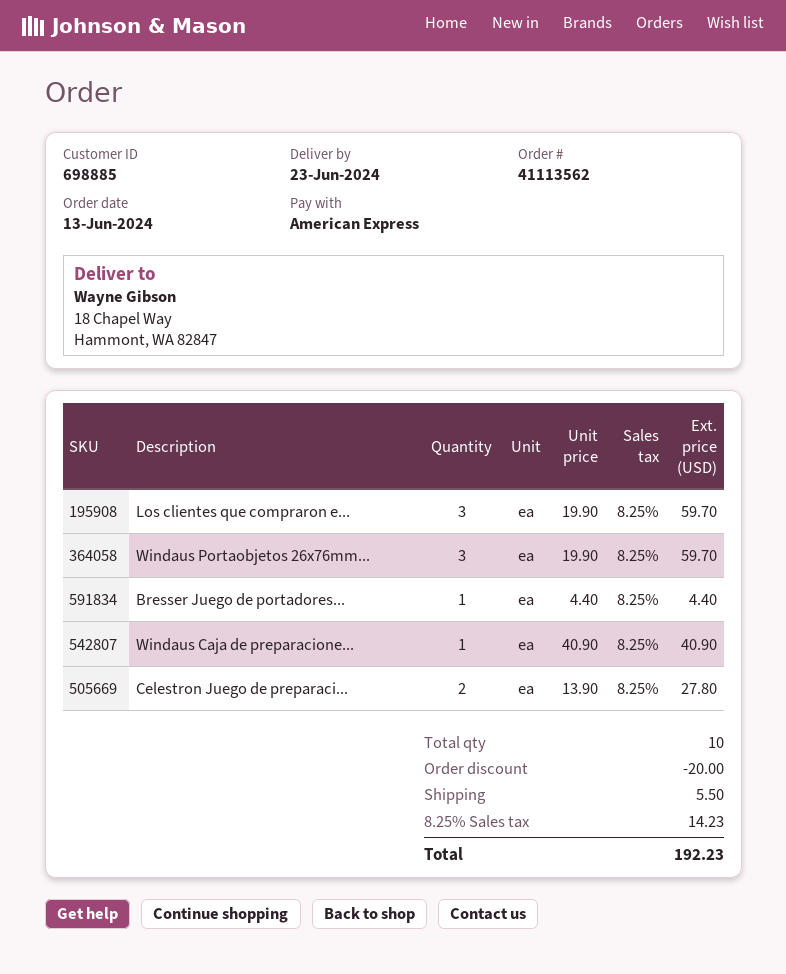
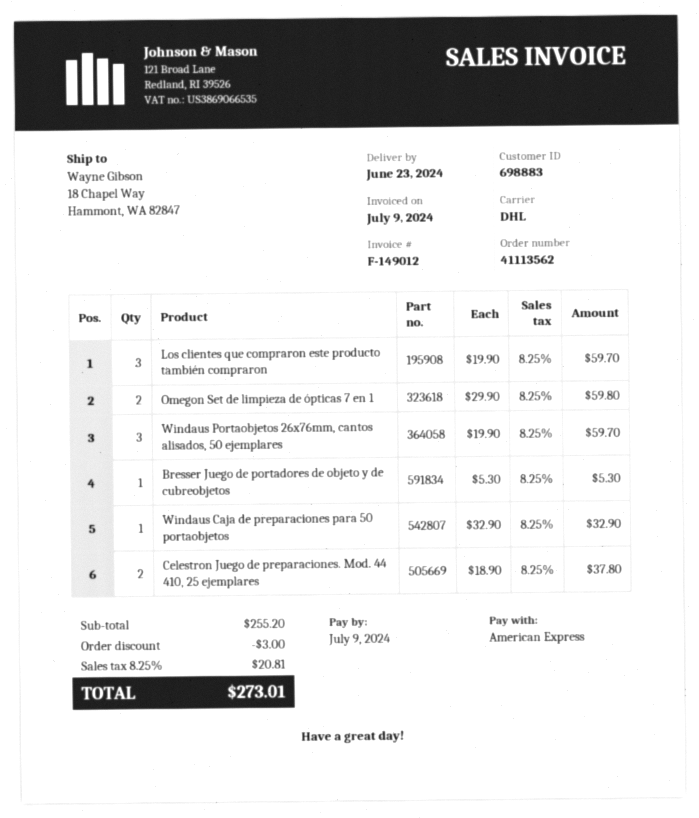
customer number: 698885 -> 698883
Bresser Juego de portadores...: 1 x 4.40 = 4.40 -> 1 x 5.30 = 5.30
Windaus Caja de preparacione...: 1 x 40.90 = 40.90 -> 1 x 32.90 = 32.90
Celestron Juego de preparaci...: 2 x 13.90 = 27.80 -> 2 x 18.90 = 37.80
Omegon Set de limpieza de ópticas 7 en 1: none -> 2 x 29.90 = 59.80
discount: 20.00 -> 3.00
shipping: 5.50 -> none
tax: 8.25% = 14.23 -> 8.25% = 20.81
total: 192.23 -> 273.01

